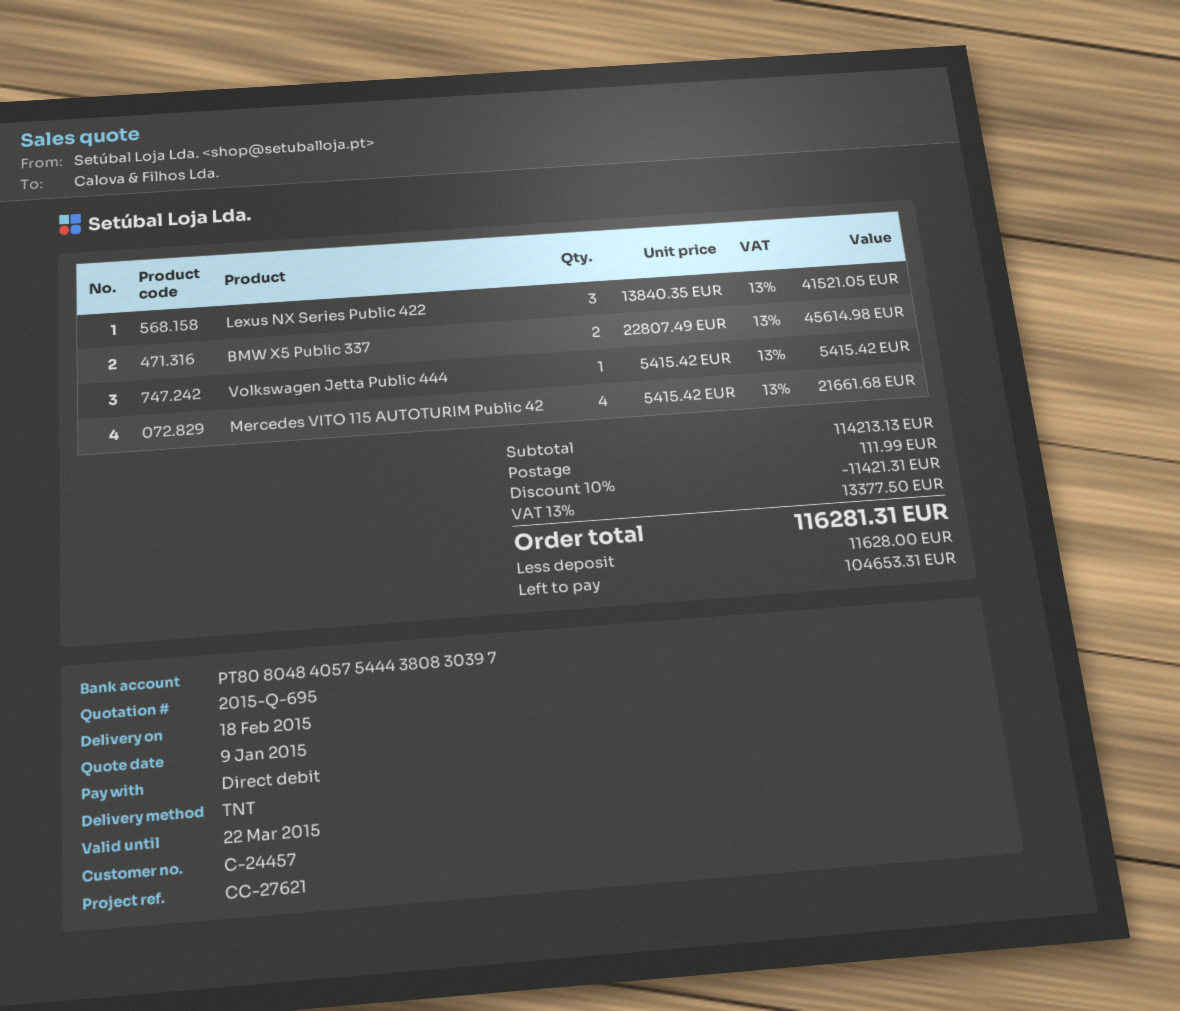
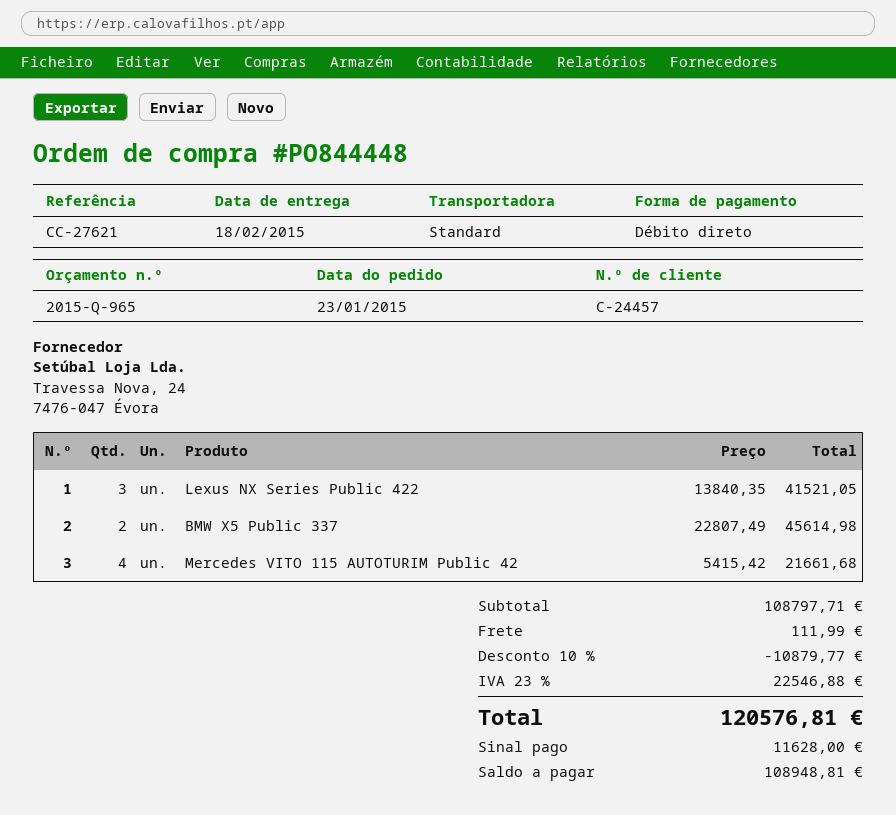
quote number: 2015-Q-695 -> 2015-Q-965
shipping method: TNT -> standard
Volkswagen Jetta Public 444: 1 x 5415.42 = 5415.42 -> none
subtotal: 114213.13 -> 108797.71
discount: 10% = 11421.31 -> 10% = 10879.77
tax: 13% = 13377.50 -> 23% = 22546.88
total: 116281.31 -> 120576.81
balance: 104653.31 -> 108948.81

